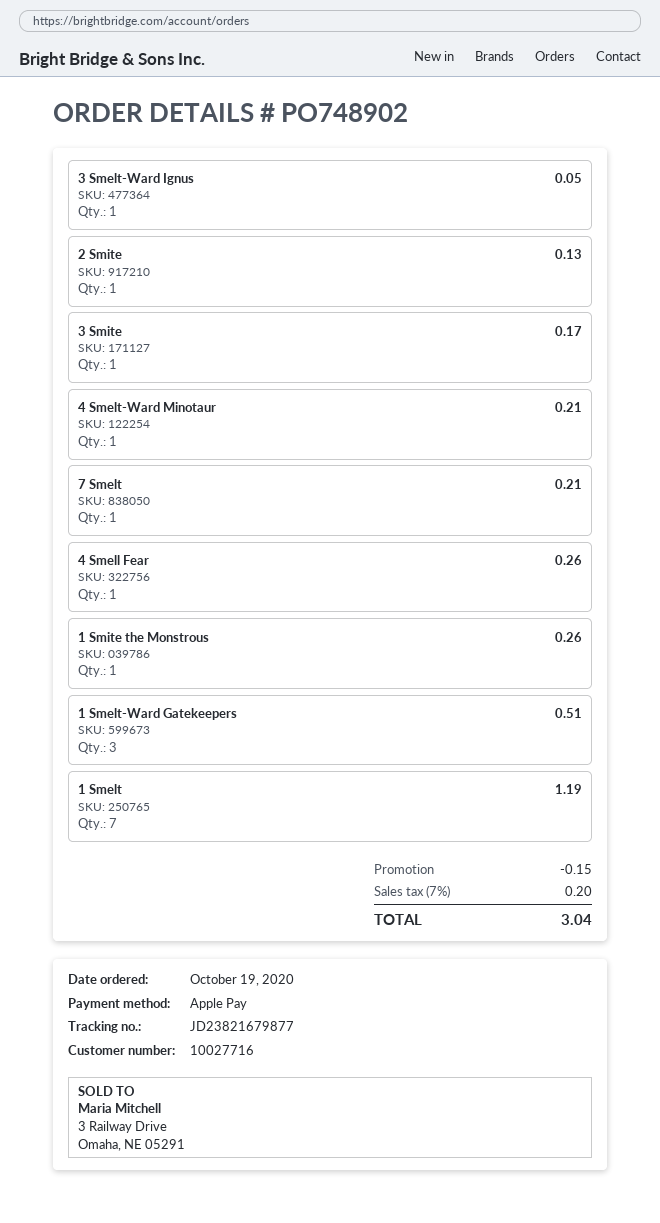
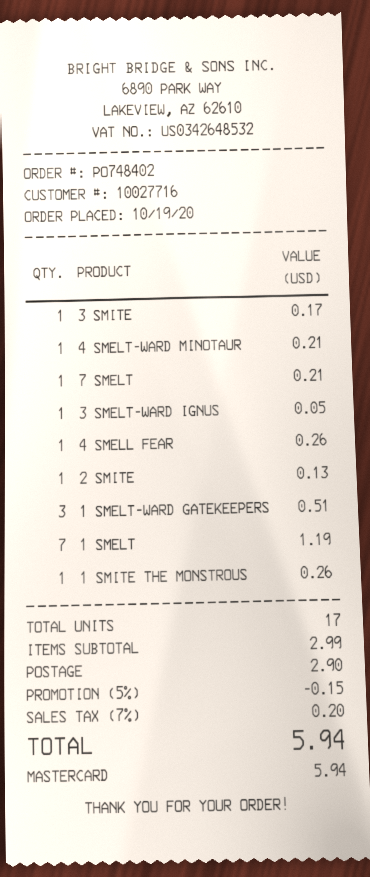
order number: PO748902 -> PO748402
payment method: Apple Pay -> Mastercard
shipping: none -> 2.90
total: 3.04 -> 5.94

